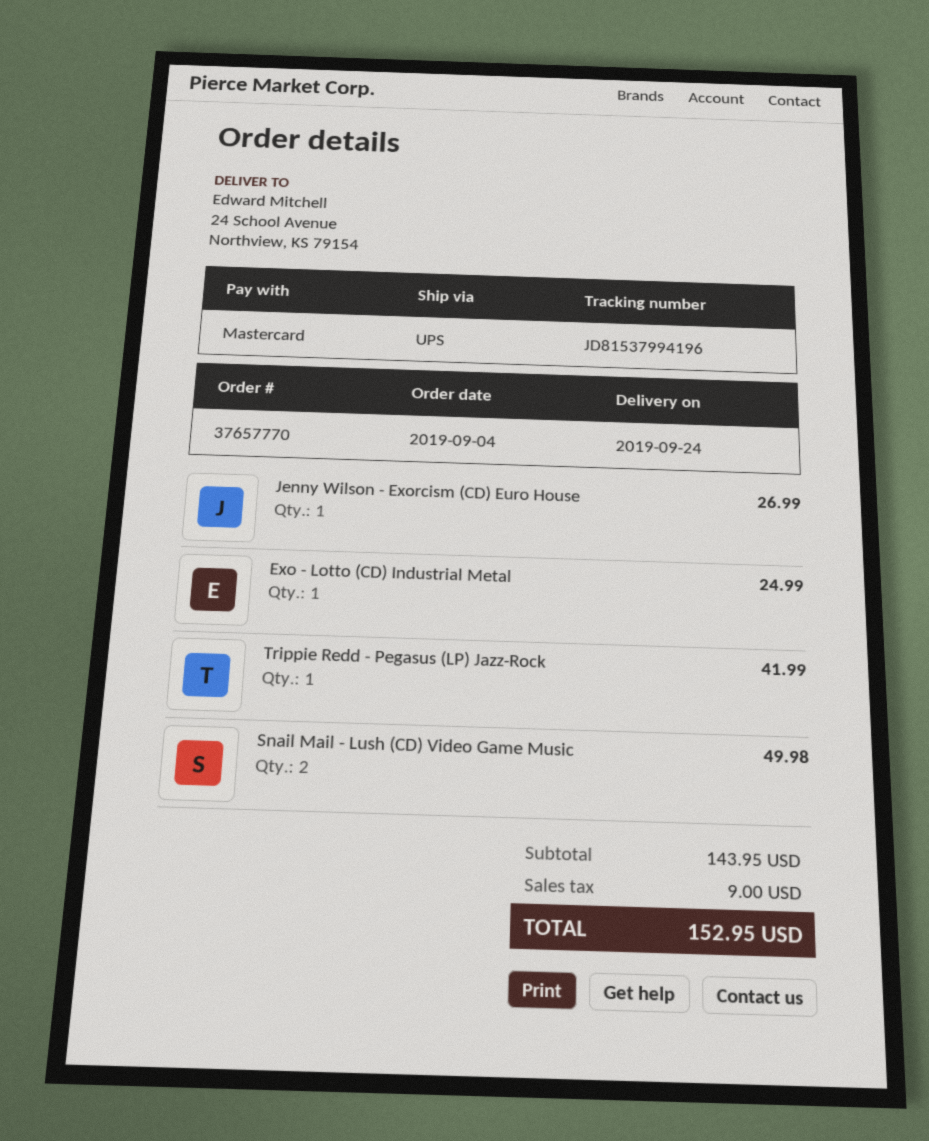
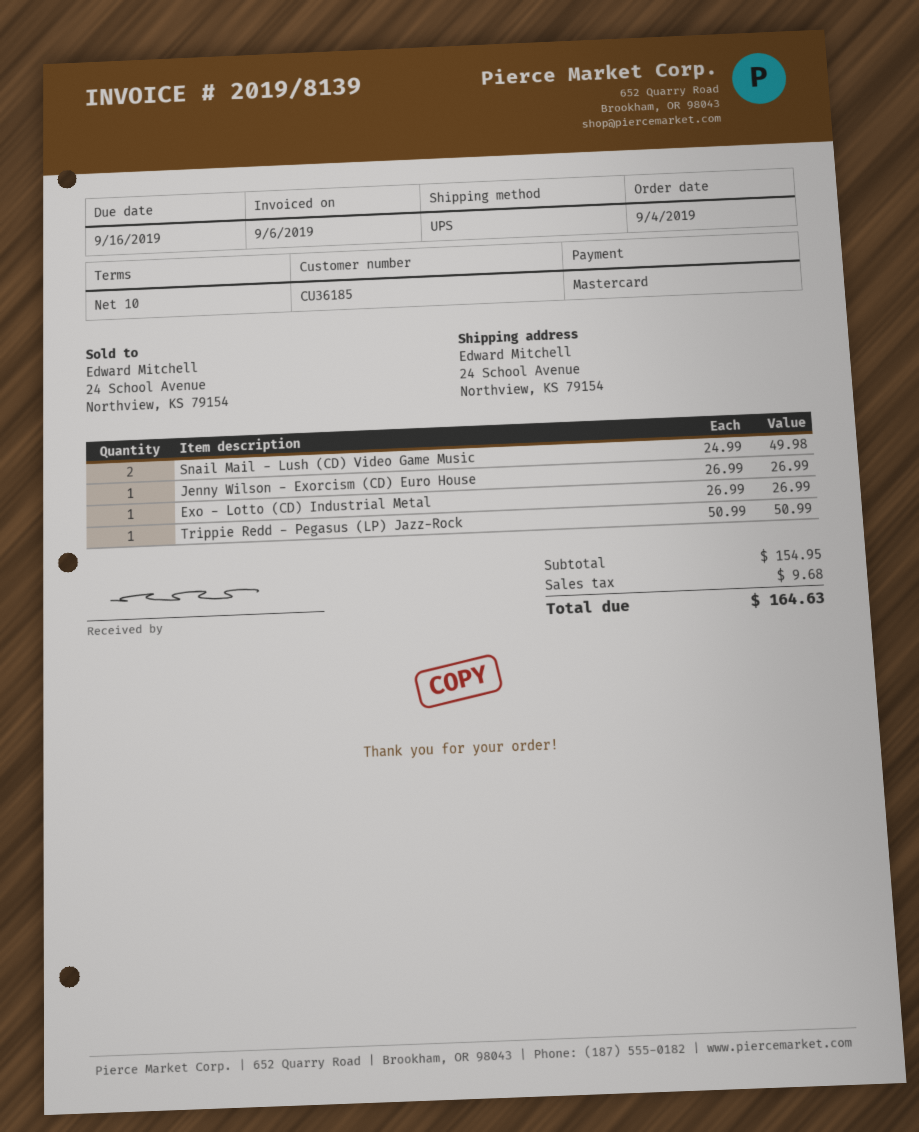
Exo - Lotto (CD) Industrial Metal: 1 for 24.99 -> 1 for 26.99
Trippie Redd - Pegasus (LP) Jazz-Rock: 1 for 41.99 -> 1 for 50.99
subtotal: 143.95 -> 154.95
tax: 9.00 -> 9.68
total: 152.95 -> 164.63

